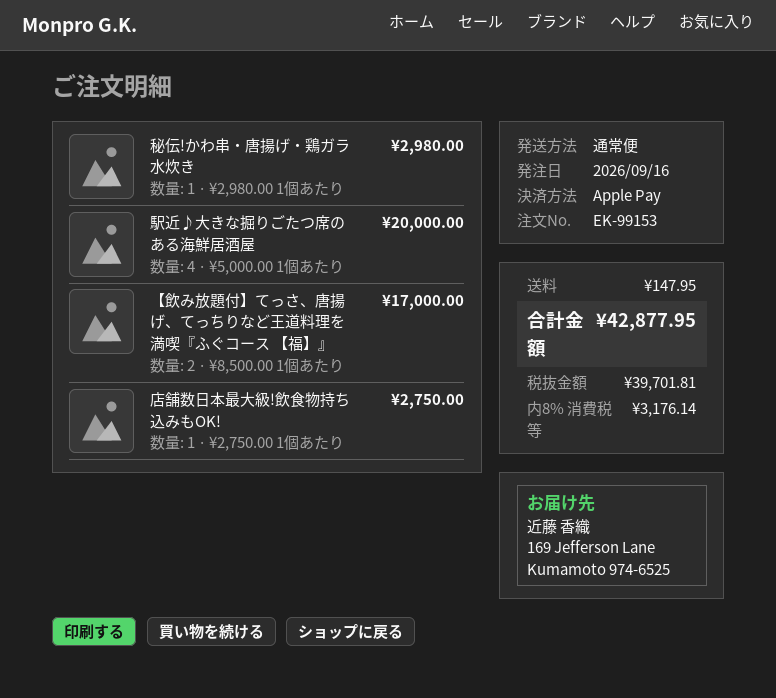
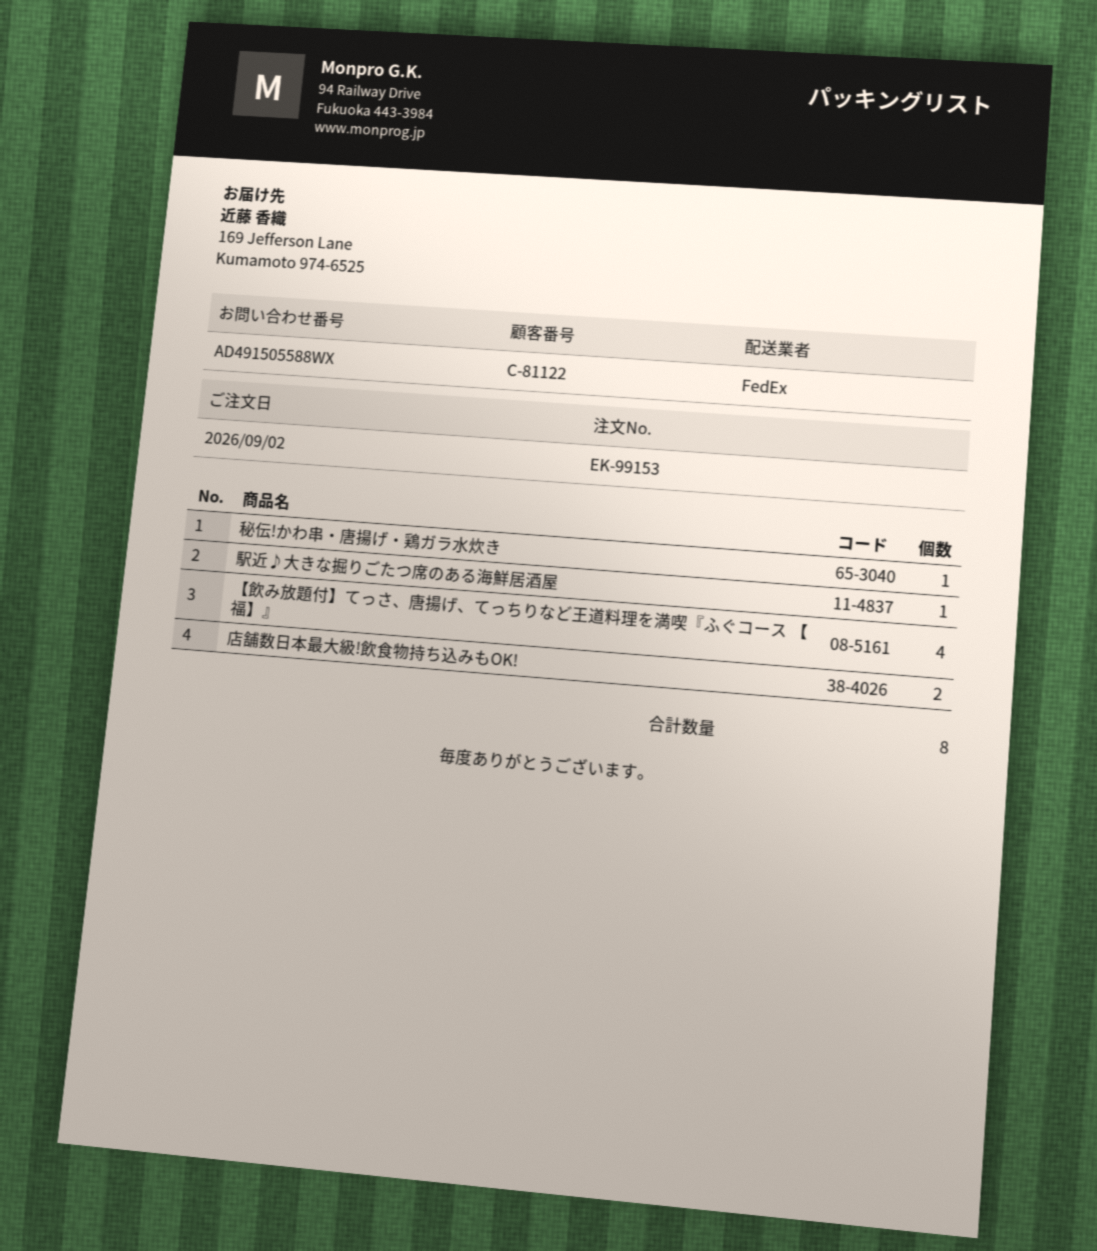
order date: 2026-09-16 -> 2026-09-02
shipping method: standard -> FedEx
駅近♪大きな掘りごたつ席のある海鮮居酒屋: 4 -> 1
【飲み放題付】てっさ、唐揚げ、てっちりなど王道料理を満喫『ふぐコース 【福】』: 2 -> 4
店舗数日本最大級!飲食物持ち込みもOK!: 1 -> 2

